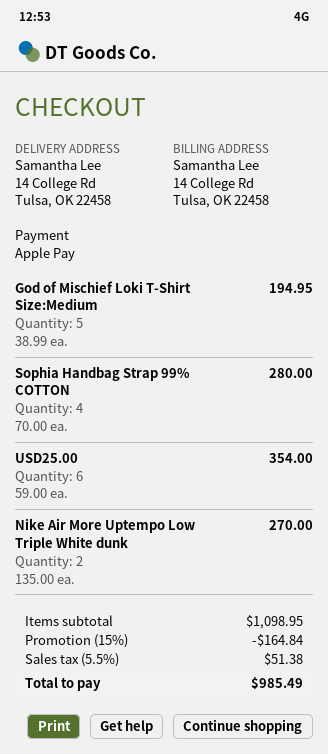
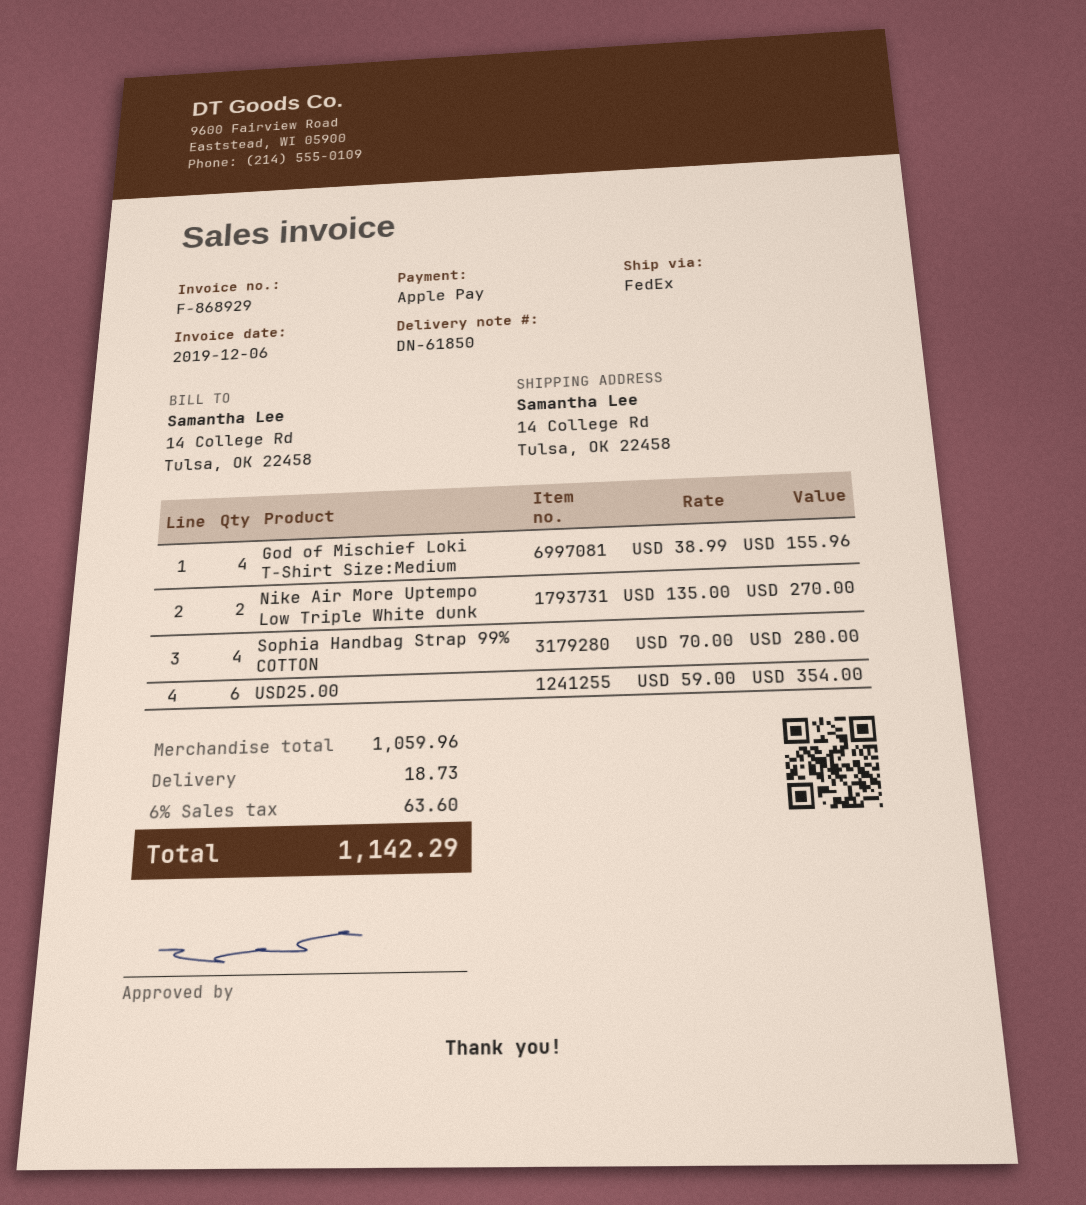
God of Mischief Loki T-Shirt Size:Medium: 5 x 38.99 = 194.95 -> 4 x 38.99 = 155.96
subtotal: 1098.95 -> 1059.96
discount: 15% = 164.84 -> none
shipping: none -> 18.73
tax: 5.5% = 51.38 -> 6% = 63.60
total: 985.49 -> 1142.29

